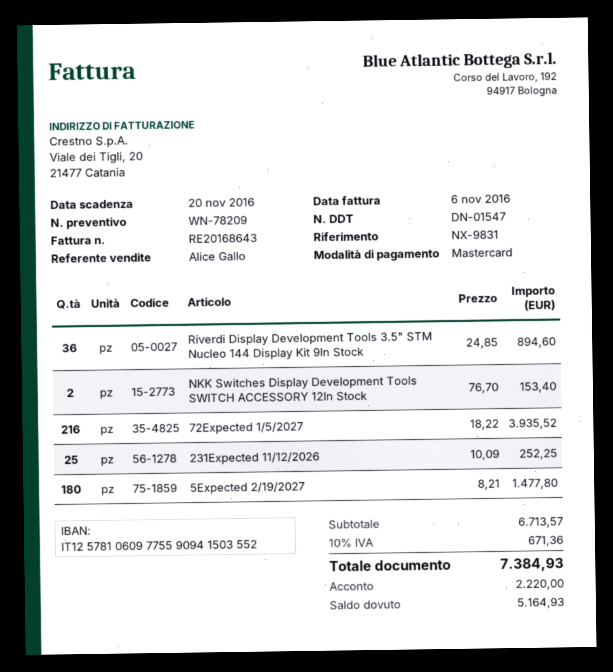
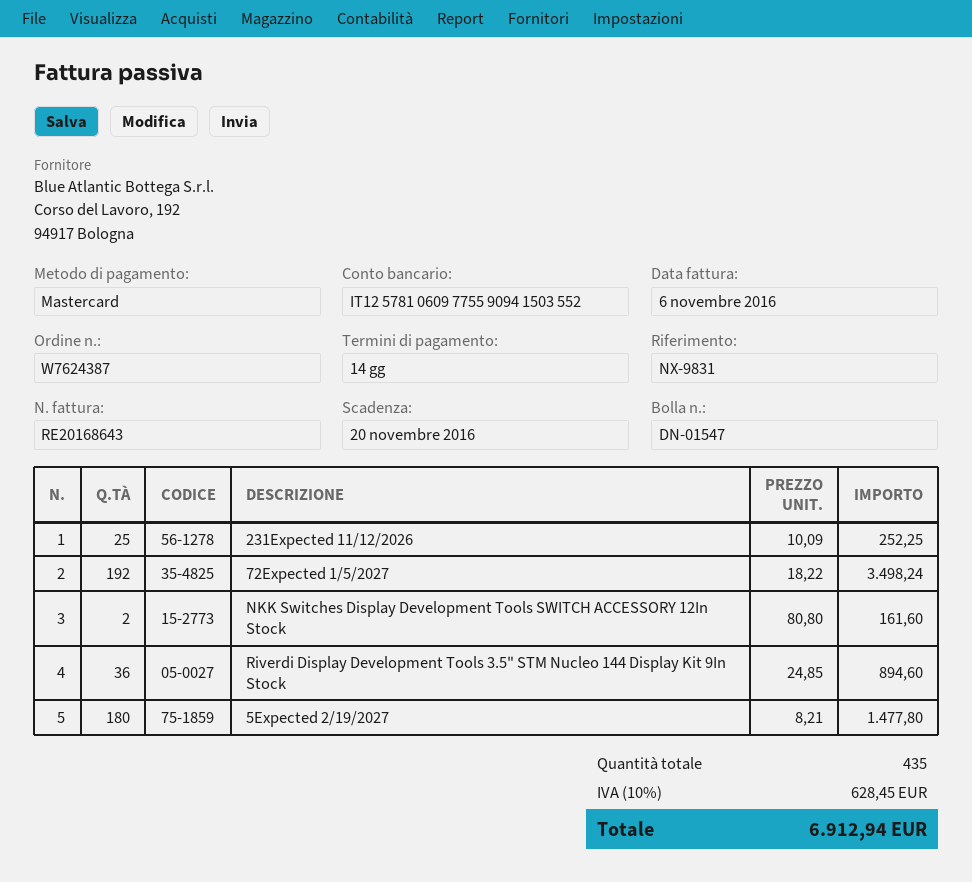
NKK Switches Display Development Tools SWITCH ACCESSORY 12In Stock: 2 x 76.70 = 153.40 -> 2 x 80.80 = 161.60
72Expected 1/5/2027: 216 x 18.22 = 3935.52 -> 192 x 18.22 = 3498.24
tax: 10% = 671.36 -> 10% = 628.45
total: 7384.93 -> 6912.94

